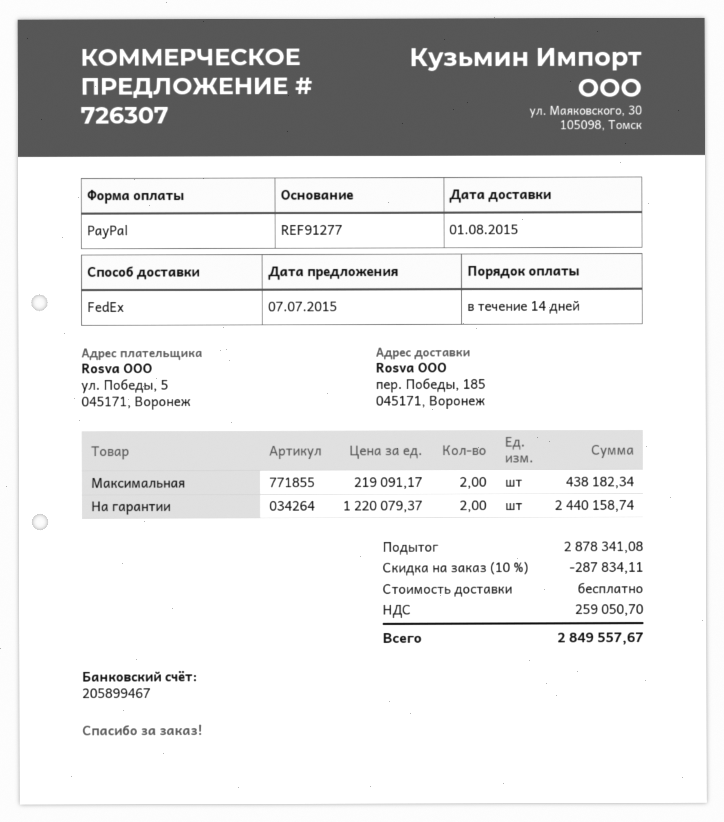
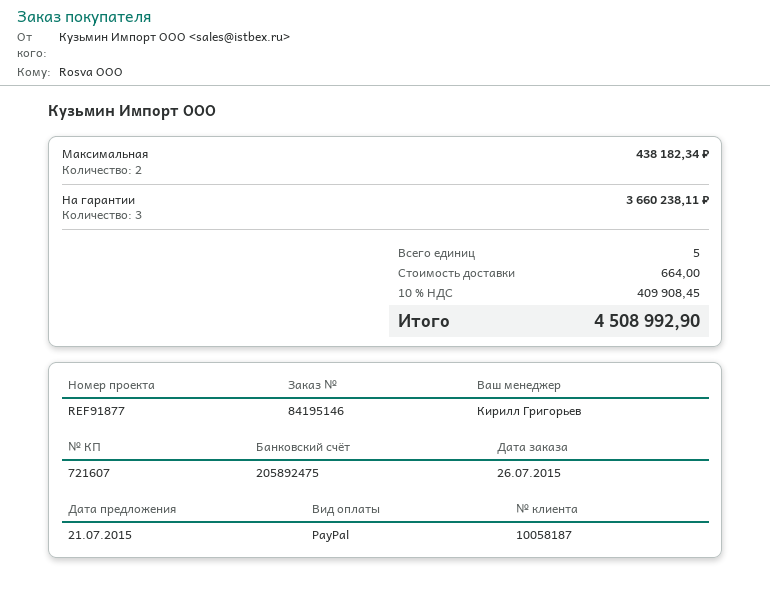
quote number: 726307 -> 721607
quote date: 2015-07-07 -> 2015-07-21
reference: REF91277 -> REF91877
bank account: 205899467 -> 205892475
На гарантии: 2 for 2440158.74 -> 3 for 3660238.11
discount: 10% = 287834.11 -> none
shipping: 0.00 -> 664.00
tax: 259050.70 -> 409908.45
total: 2849557.67 -> 4508992.90

